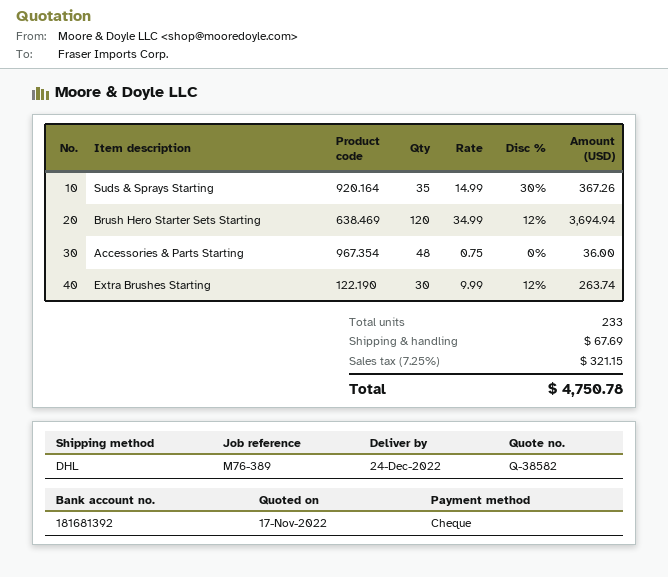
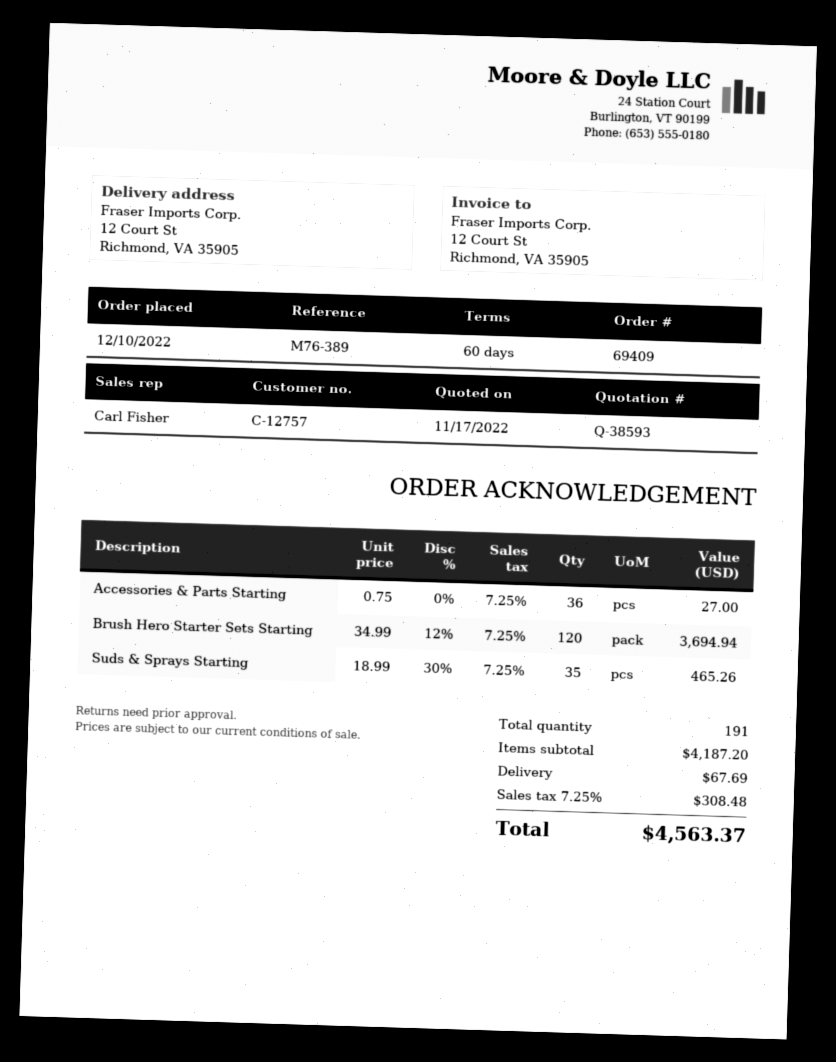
quote number: Q-38582 -> Q-38593
Suds & Sprays Starting: 35 x 14.99 - 30% = 367.26 -> 35 x 18.99 - 30% = 465.26
Accessories & Parts Starting: 48 x 0.75 = 36.00 -> 36 x 0.75 = 27.00
Extra Brushes Starting: 30 x 9.99 - 12% = 263.74 -> none
total quantity: 233 -> 191
tax: 7.25% = 321.15 -> 7.25% = 308.48
total: 4750.78 -> 4563.37

